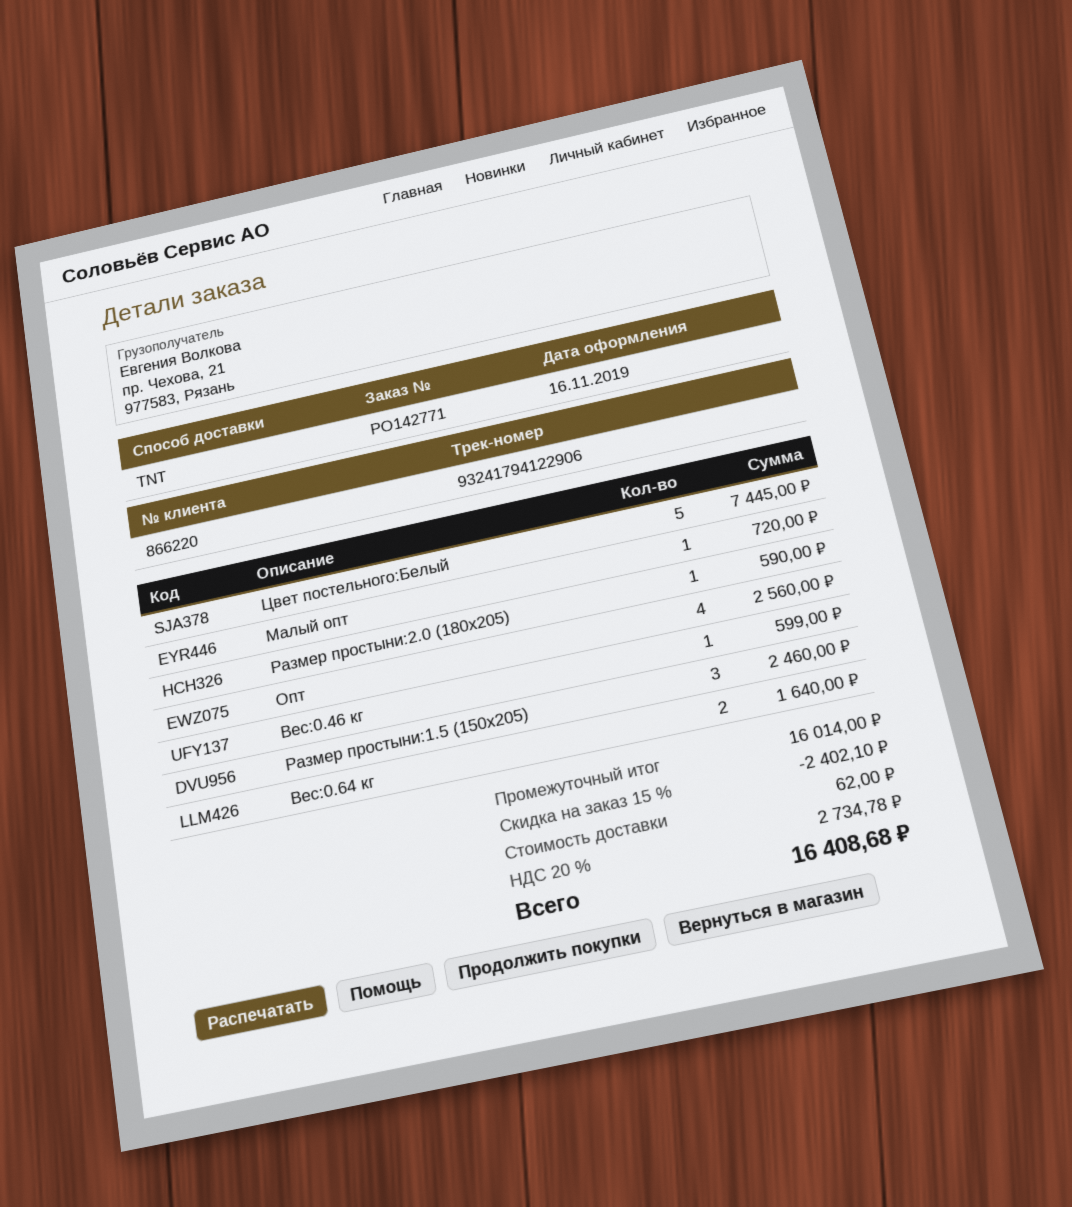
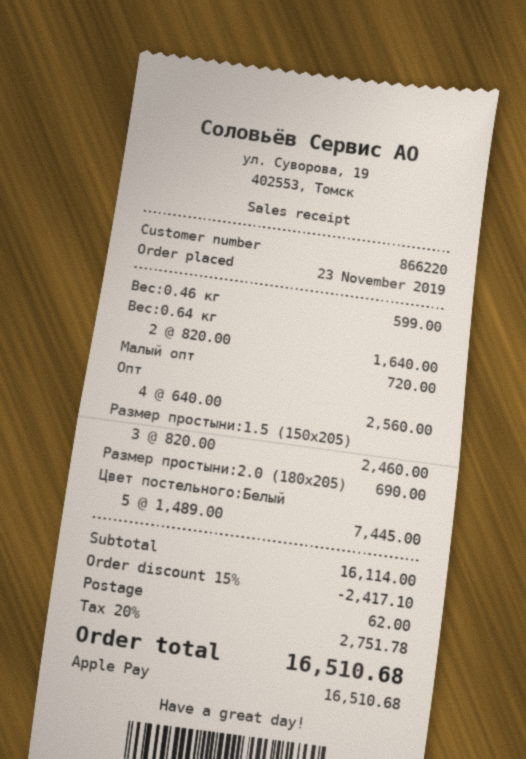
order date: 2019-11-16 -> 2019-11-23
Размер простыни:2.0 (180х205): 1 for 590.00 -> 1 for 690.00
subtotal: 16014.00 -> 16114.00
discount: 15% = 2402.10 -> 15% = 2417.10
tax: 20% = 2734.78 -> 20% = 2751.78
total: 16408.68 -> 16510.68

